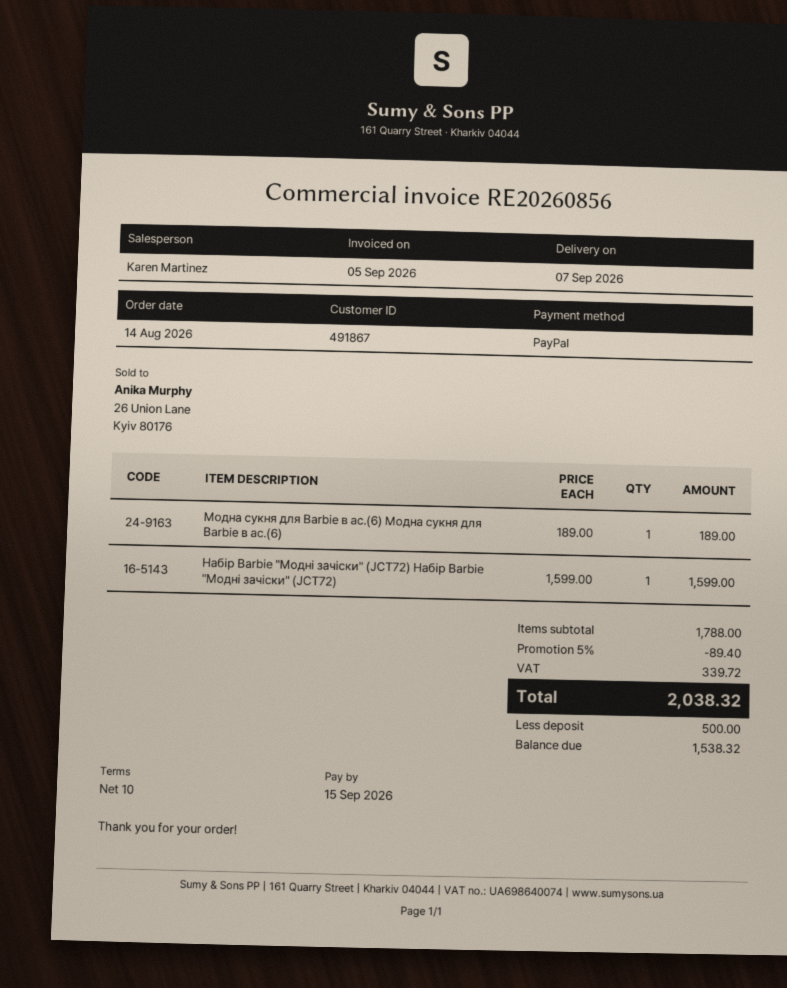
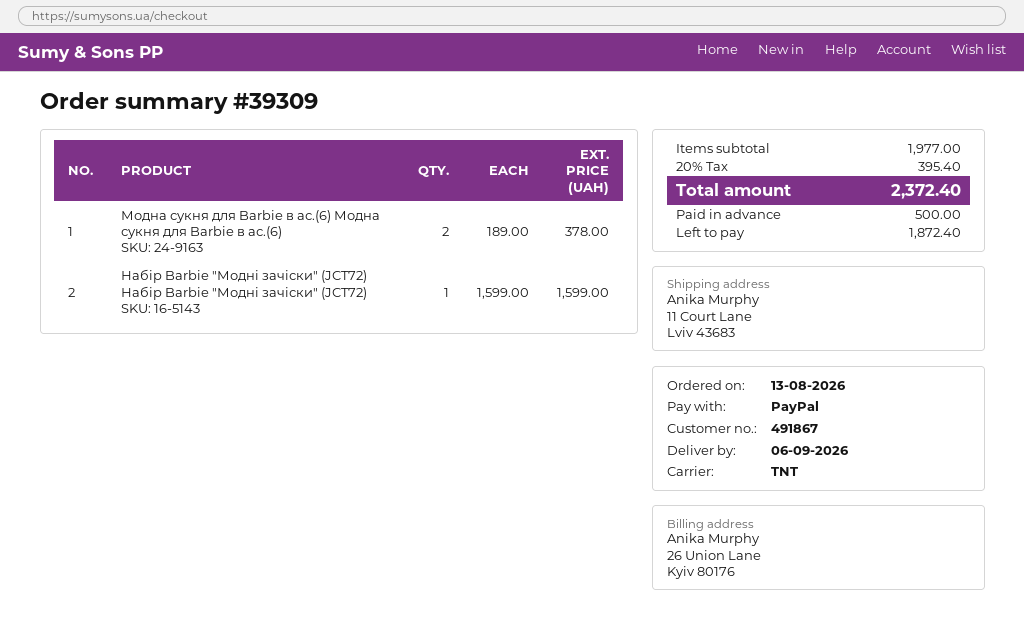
order date: 2026-08-14 -> 2026-08-13
delivery date: 2026-09-07 -> 2026-09-06
Модна сукня для Barbie в ас.(6) Модна сукня для Barbie в ас.(6): 1 x 189.00 = 189.00 -> 2 x 189.00 = 378.00
subtotal: 1788.00 -> 1977.00
discount: 5% = 89.40 -> none
tax: 339.72 -> 395.40
total: 2038.32 -> 2372.40
balance: 1538.32 -> 1872.40

